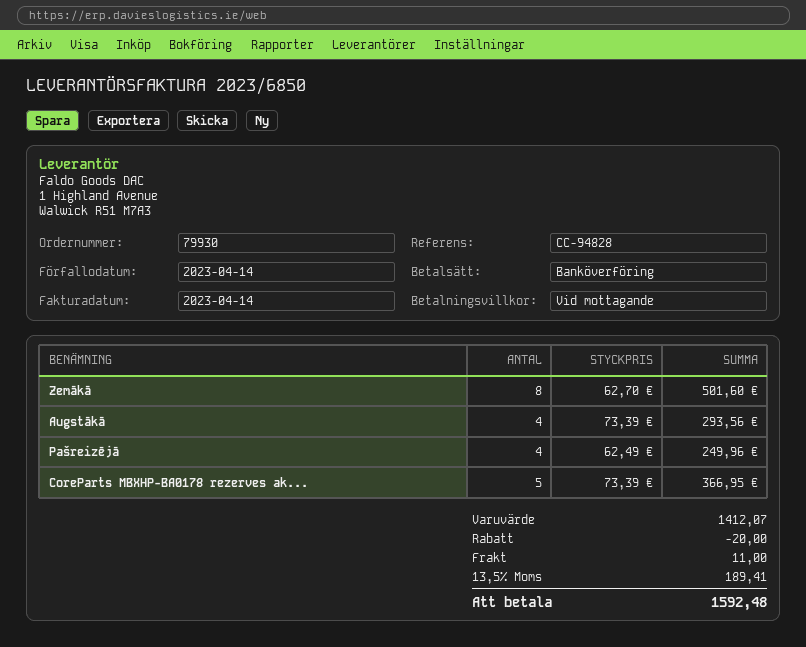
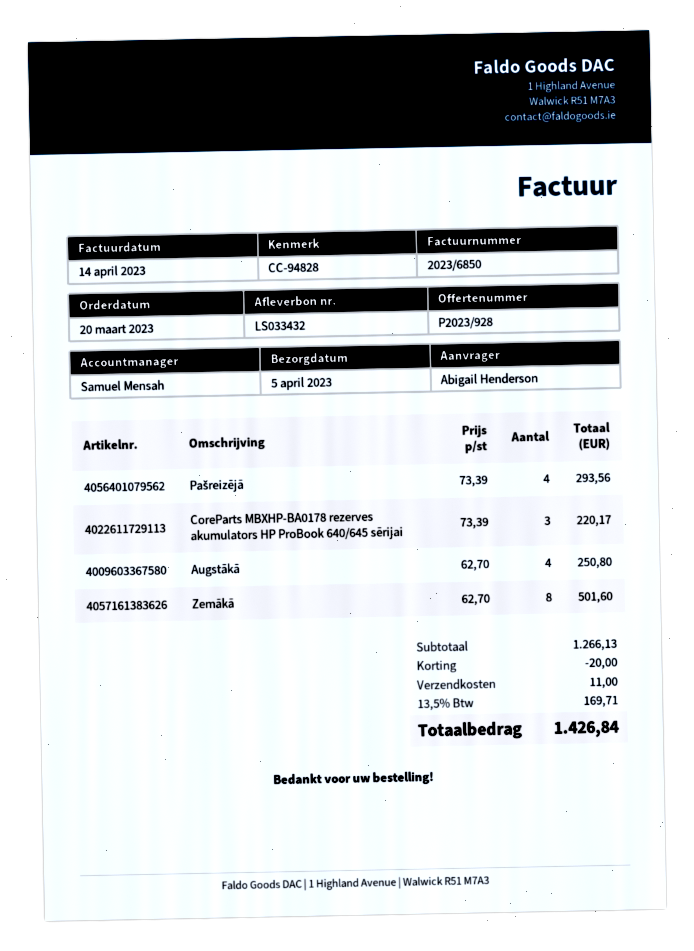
Augstākā: 4 x 73.39 = 293.56 -> 4 x 62.70 = 250.80
Pašreizējā: 4 x 62.49 = 249.96 -> 4 x 73.39 = 293.56
CoreParts MBXHP-BA0178 rezerves ak...: 5 x 73.39 = 366.95 -> 3 x 73.39 = 220.17
subtotal: 1412.07 -> 1266.13
tax: 13.5% = 189.41 -> 13.5% = 169.71
total: 1592.48 -> 1426.84

